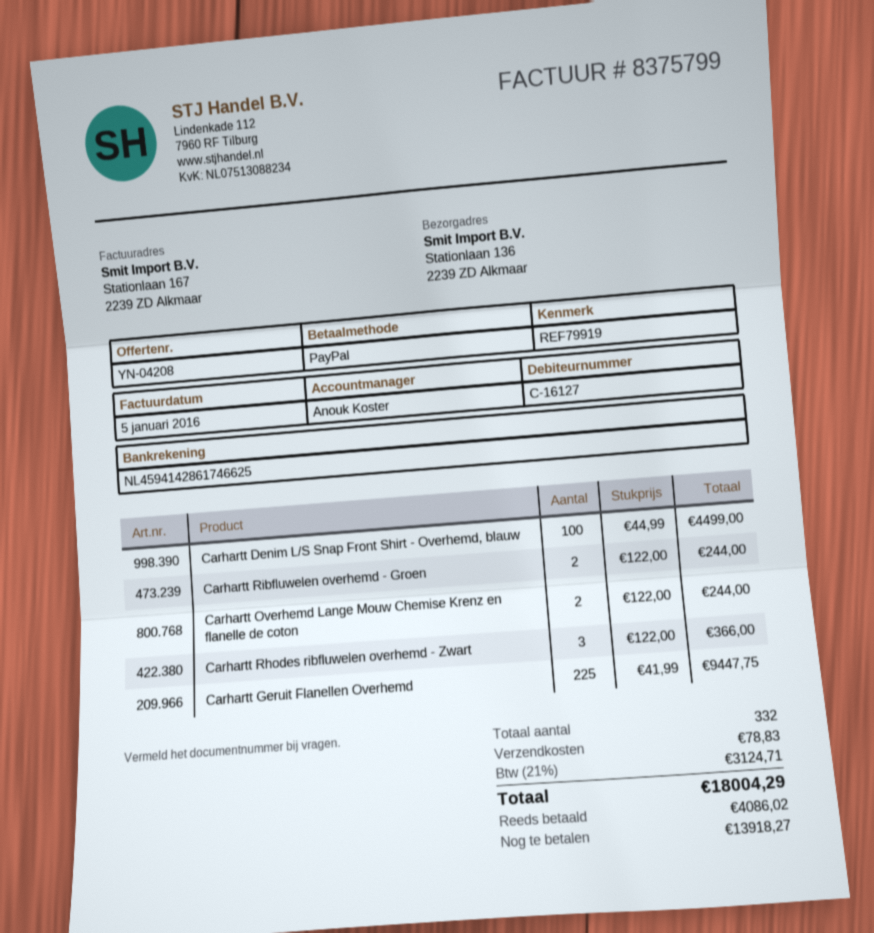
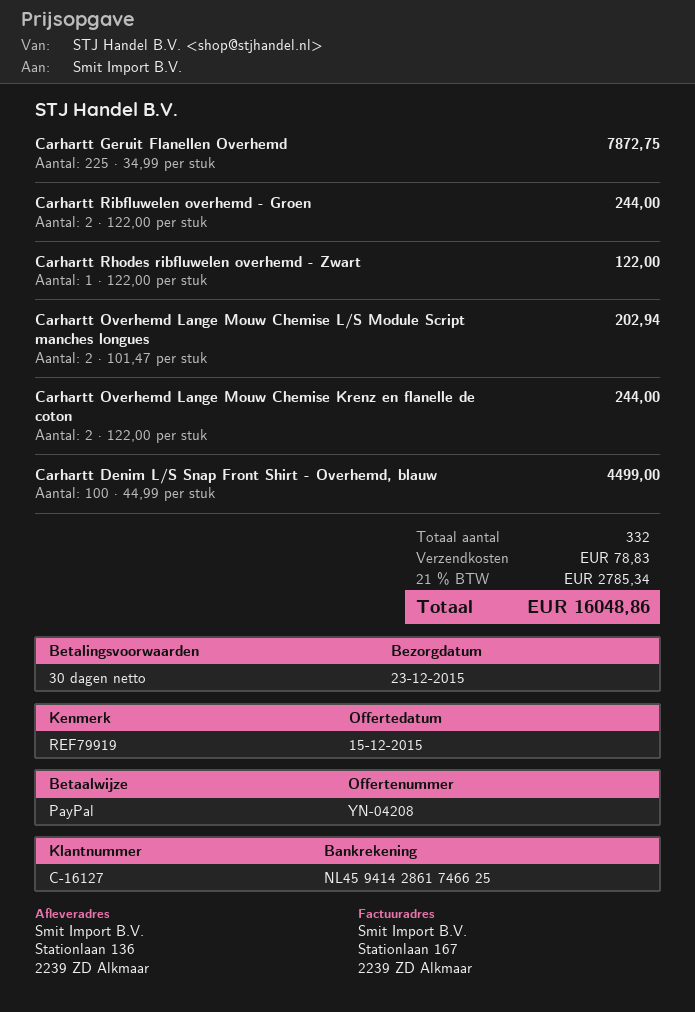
Carhartt Rhodes ribfluwelen overhemd - Zwart: 3 x 122.00 = 366.00 -> 1 x 122.00 = 122.00
Carhartt Geruit Flanellen Overhemd: 225 x 41.99 = 9447.75 -> 225 x 34.99 = 7872.75
Carhartt Overhemd Lange Mouw Chemise L/S Module Script manches longues: none -> 2 x 101.47 = 202.94
tax: 21% = 3124.71 -> 21% = 2785.34
total: 18004.29 -> 16048.86

